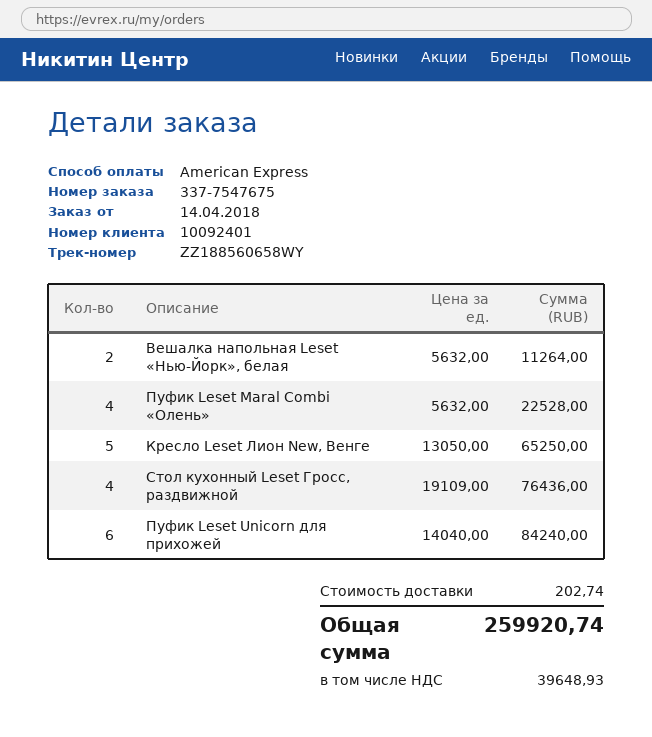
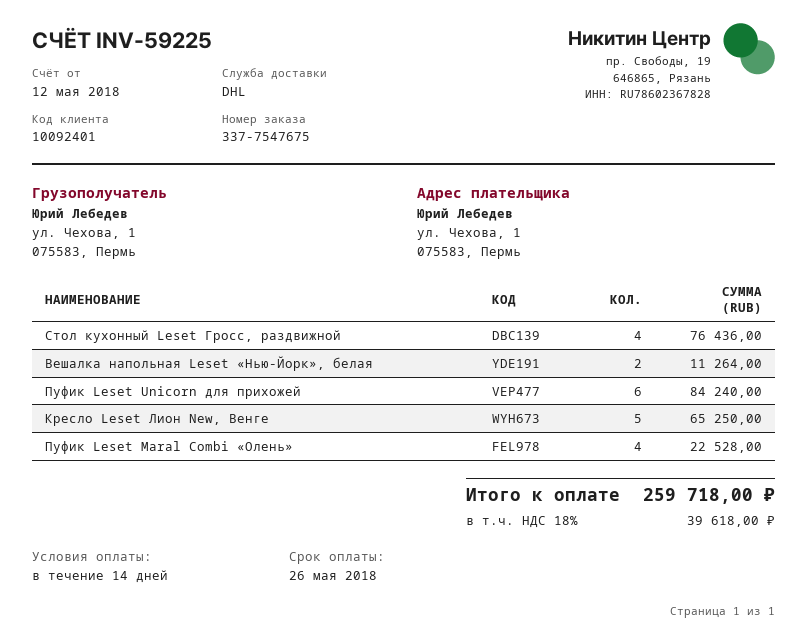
shipping: 202.74 -> none
tax: 39648.93 -> 39618.00
total: 259920.74 -> 259718.00

